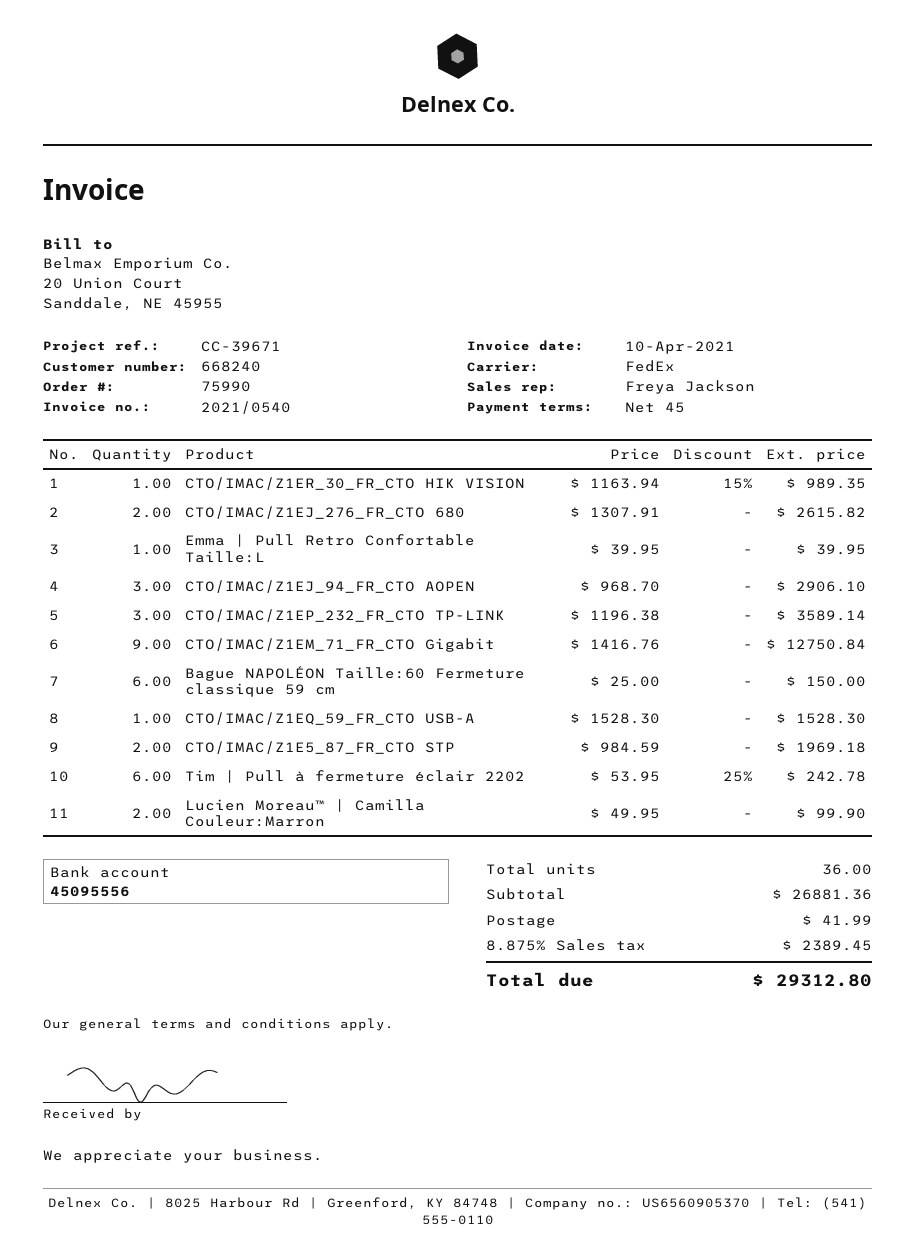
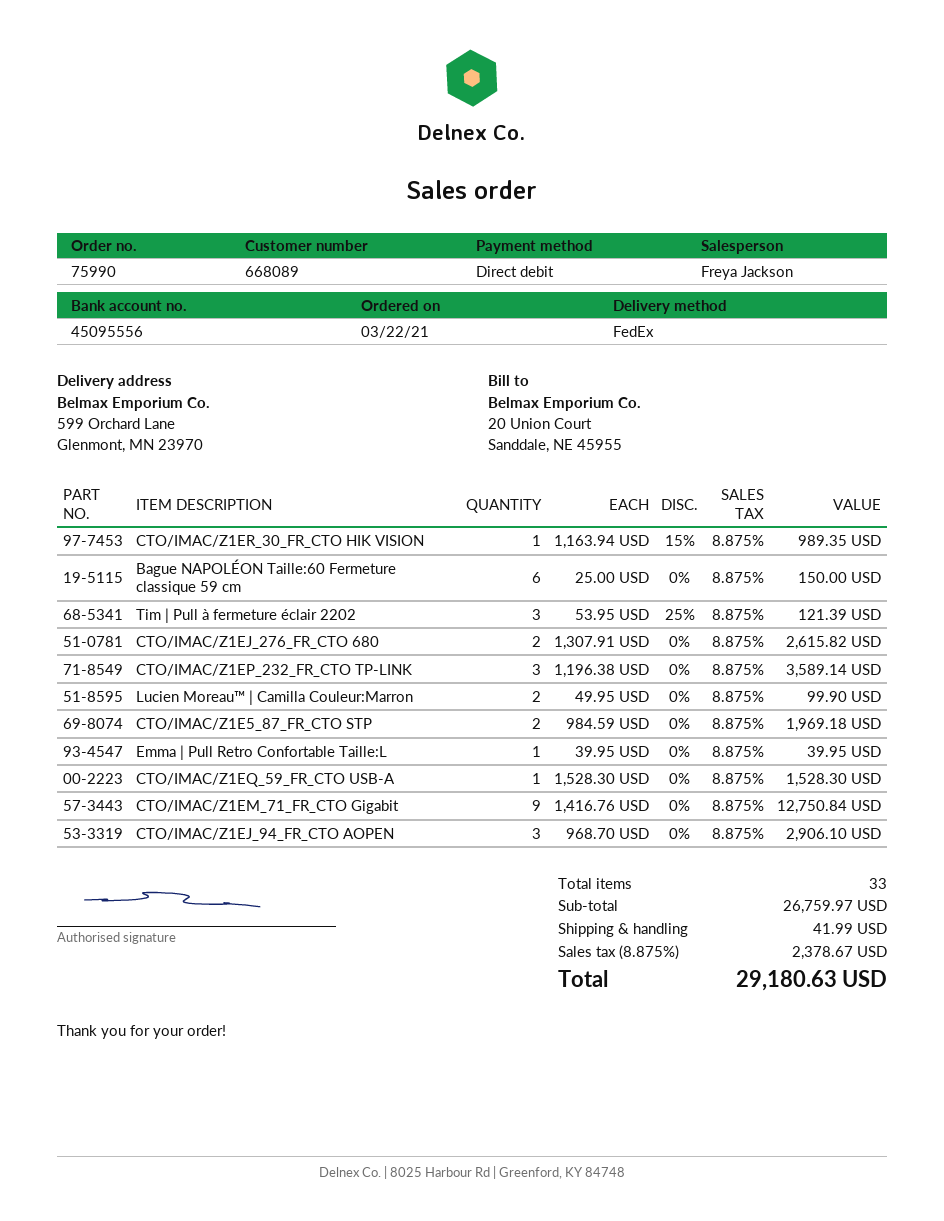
customer number: 668240 -> 668089
Tim | Pull à fermeture éclair 2202: 6 x 53.95 - 25% = 242.78 -> 3 x 53.95 - 25% = 121.39
total quantity: 36 -> 33
subtotal: 26881.36 -> 26759.97
tax: 8.875% = 2389.45 -> 8.875% = 2378.67
total: 29312.80 -> 29180.63

